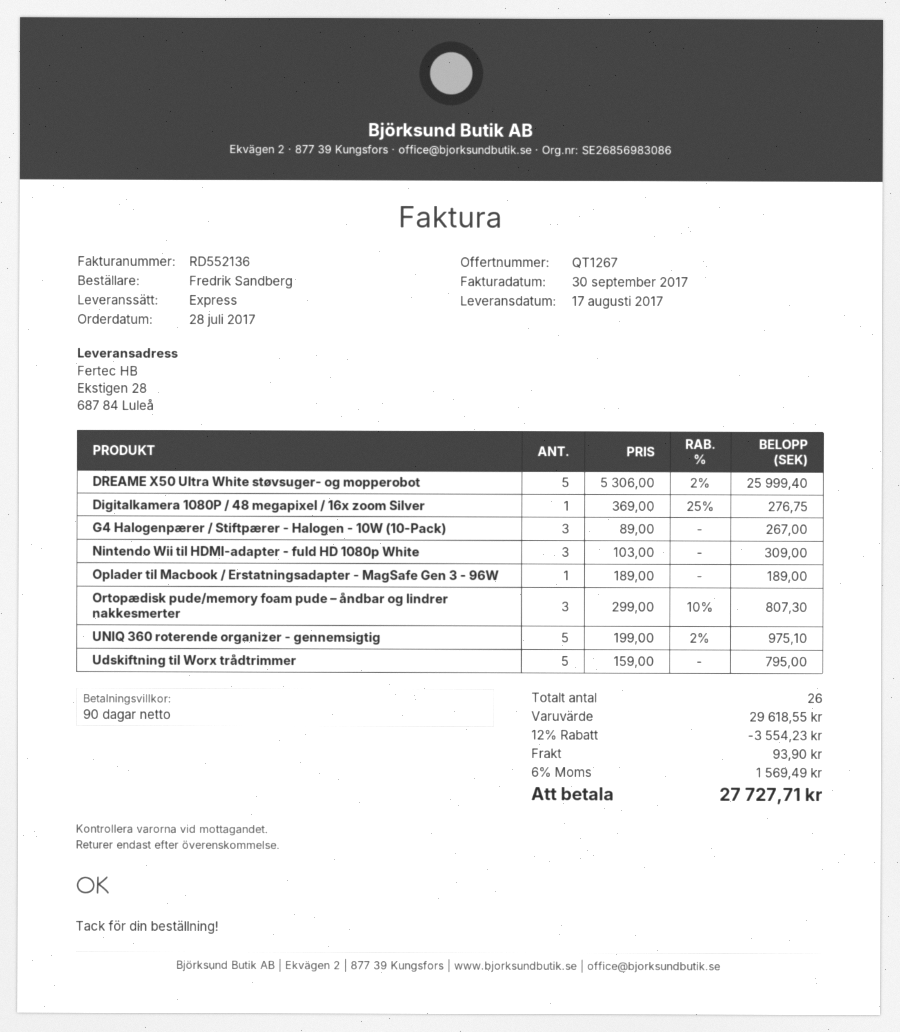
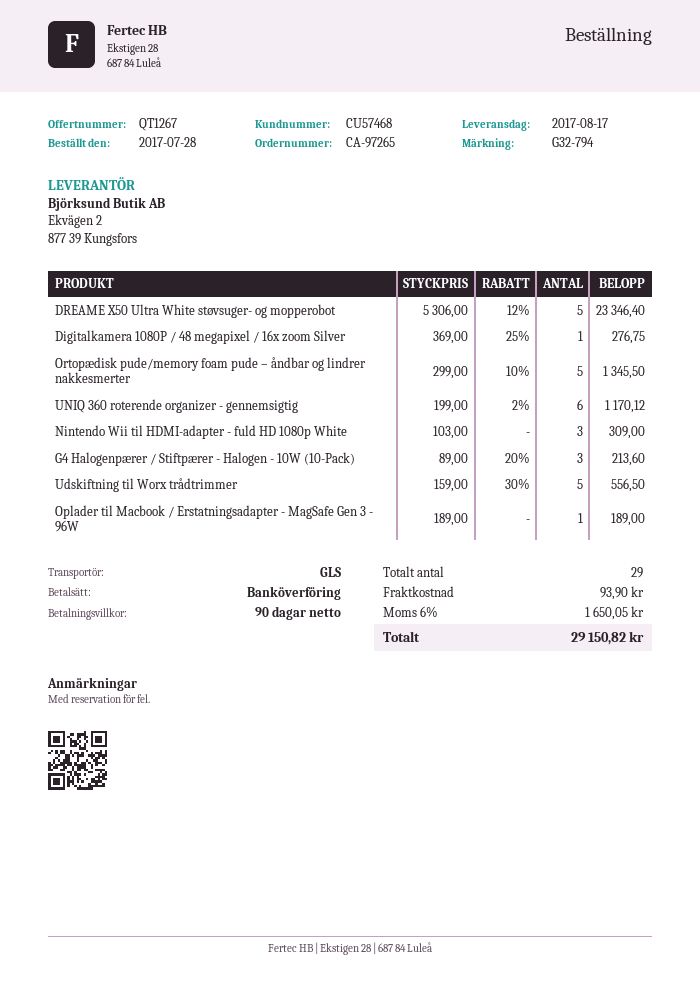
shipping method: express -> GLS
DREAME X50 Ultra White støvsuger- og mopperobot: 5 x 5306.00 - 2% = 25999.40 -> 5 x 5306.00 - 12% = 23346.40
G4 Halogenpærer / Stiftpærer - Halogen - 10W (10-Pack): 3 x 89.00 = 267.00 -> 3 x 89.00 - 20% = 213.60
Ortopædisk pude/memory foam pude – åndbar og lindrer nakkesmerter: 3 x 299.00 - 10% = 807.30 -> 5 x 299.00 - 10% = 1345.50
UNIQ 360 roterende organizer - gennemsigtig: 5 x 199.00 - 2% = 975.10 -> 6 x 199.00 - 2% = 1170.12
Udskiftning til Worx trådtrimmer: 5 x 159.00 = 795.00 -> 5 x 159.00 - 30% = 556.50
total quantity: 26 -> 29
discount: 12% = 3554.23 -> none
tax: 6% = 1569.49 -> 6% = 1650.05
total: 27727.71 -> 29150.82

